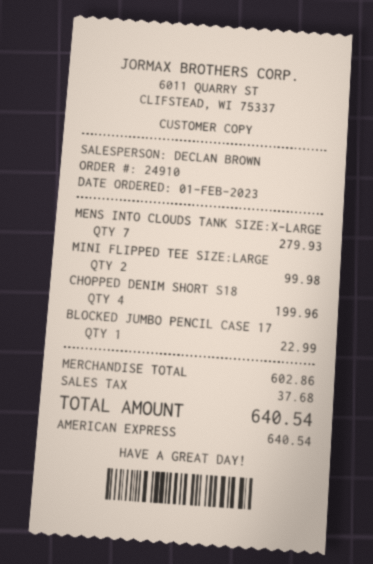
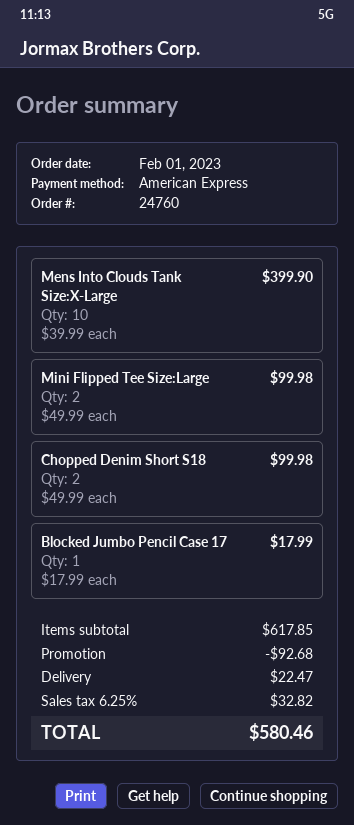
order number: 24910 -> 24760
MENS INTO CLOUDS TANK SIZE:X-LARGE: 7 for 279.93 -> 10 for 399.90
CHOPPED DENIM SHORT S18: 4 for 199.96 -> 2 for 99.98
BLOCKED JUMBO PENCIL CASE 17: 1 for 22.99 -> 1 for 17.99
subtotal: 602.86 -> 617.85
discount: none -> 92.68
shipping: none -> 22.47
tax: 37.68 -> 32.82
total: 640.54 -> 580.46

